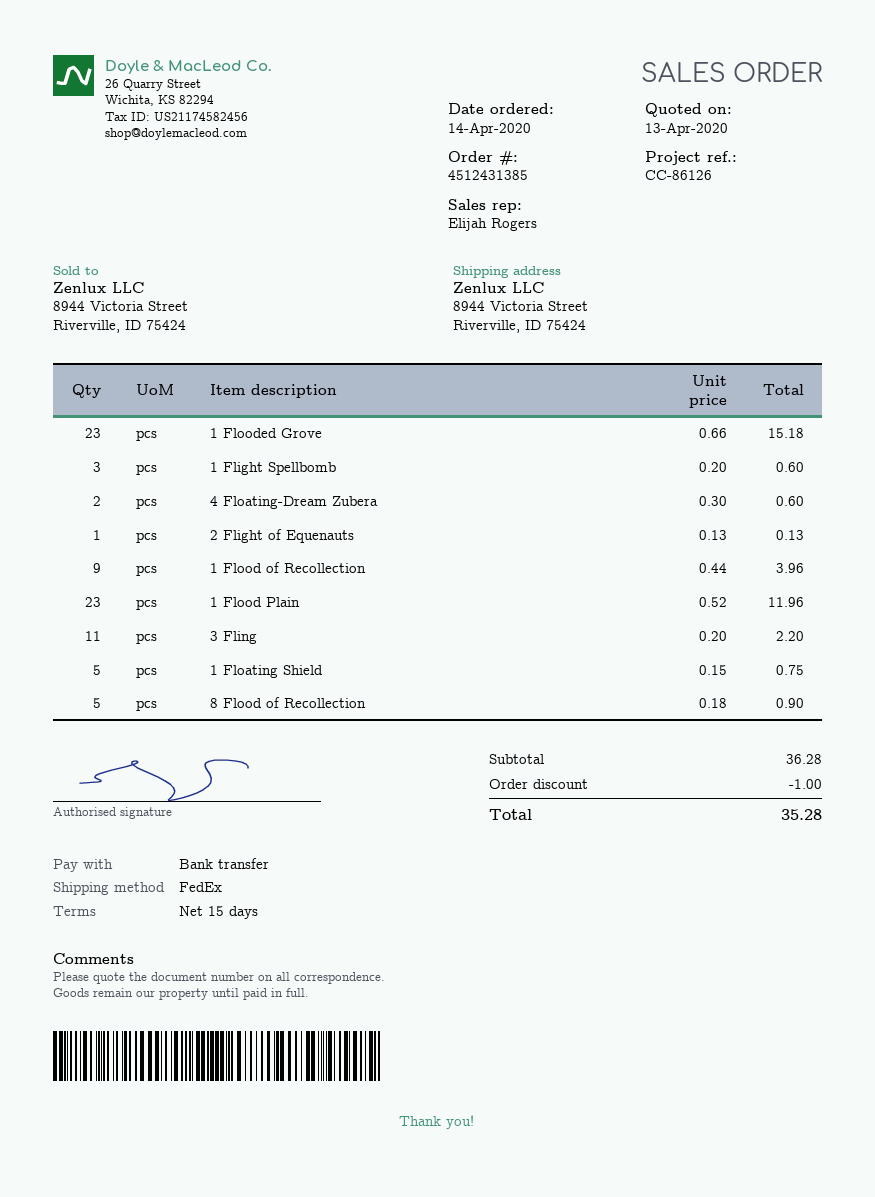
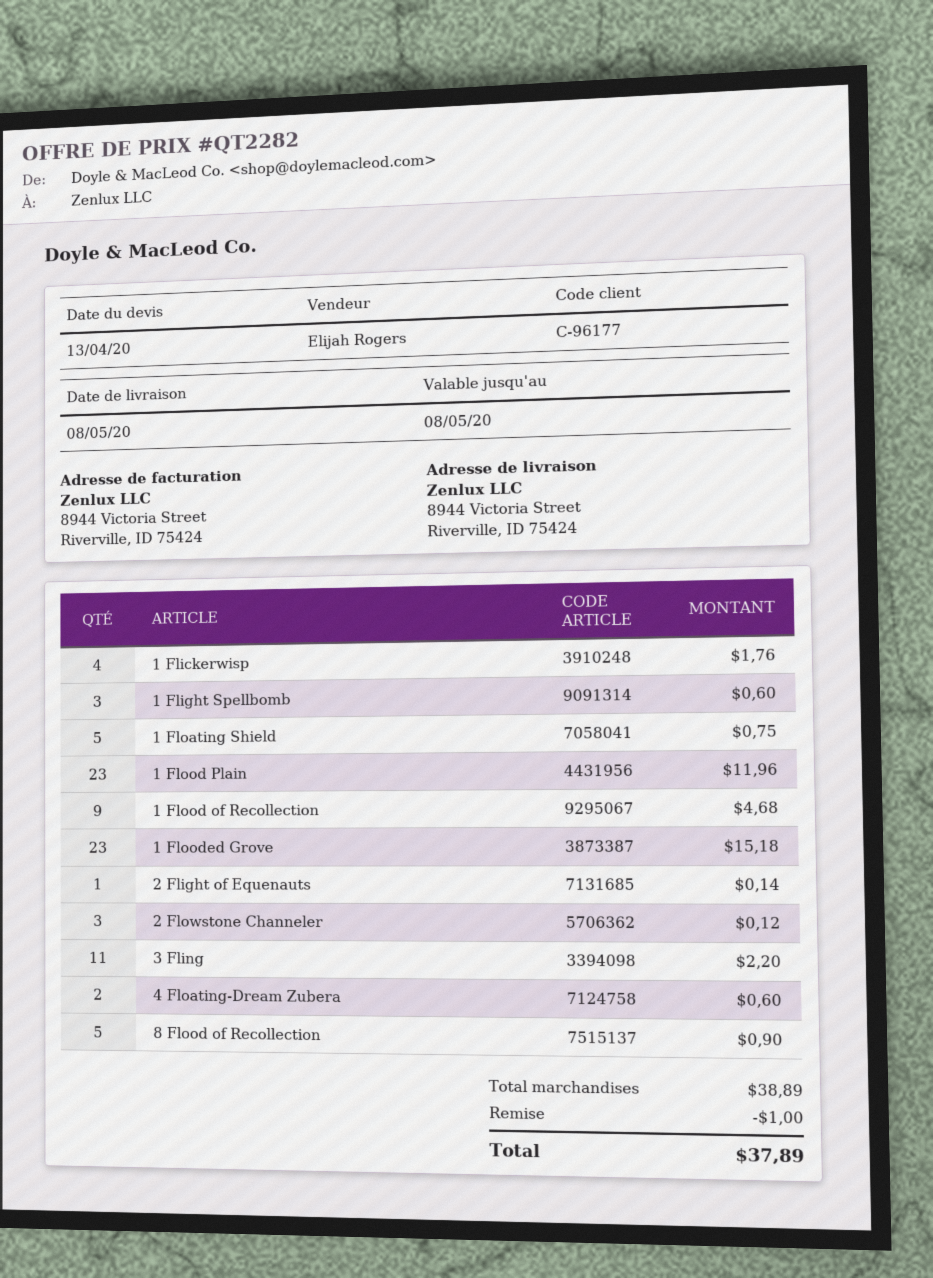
2 Flight of Equenauts: 1 for 0.13 -> 1 for 0.14
1 Flood of Recollection: 9 for 3.96 -> 9 for 4.68
1 Flickerwisp: none -> 4 for 1.76
2 Flowstone Channeler: none -> 3 for 0.12
subtotal: 36.28 -> 38.89
total: 35.28 -> 37.89

